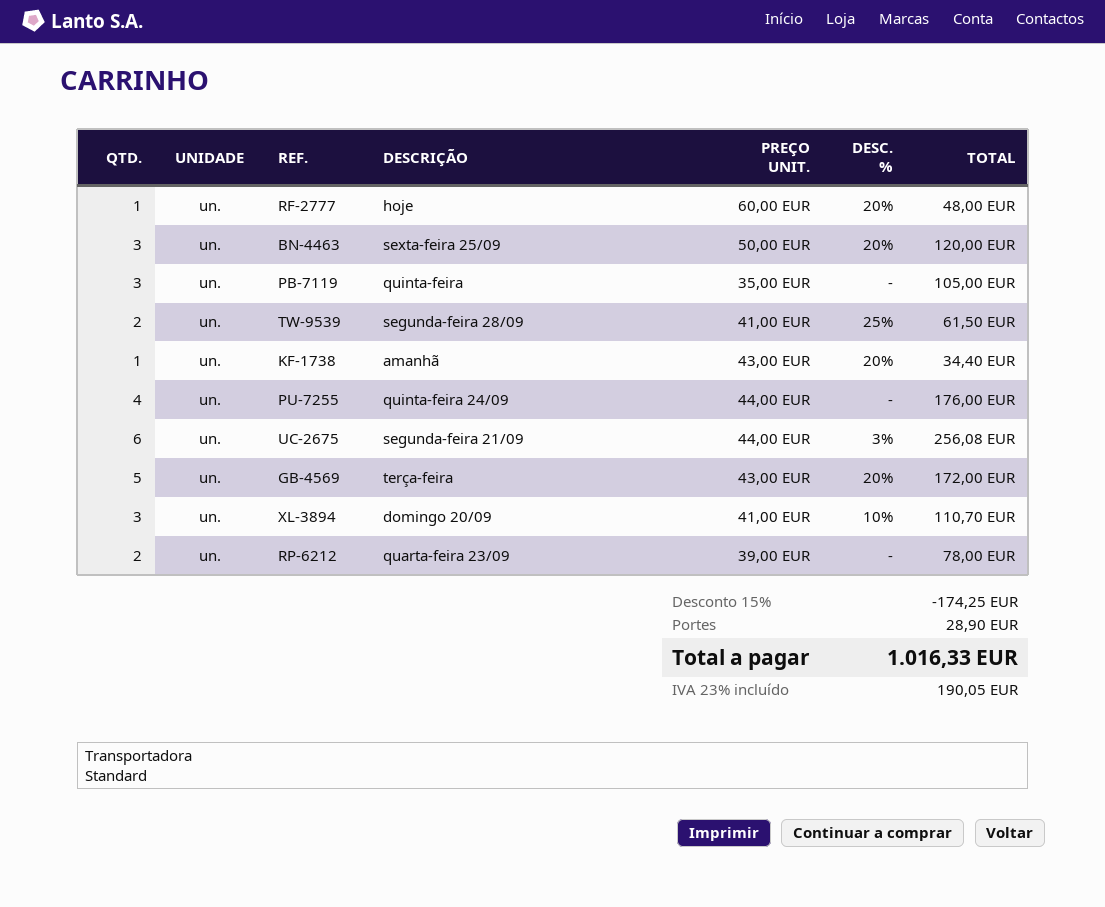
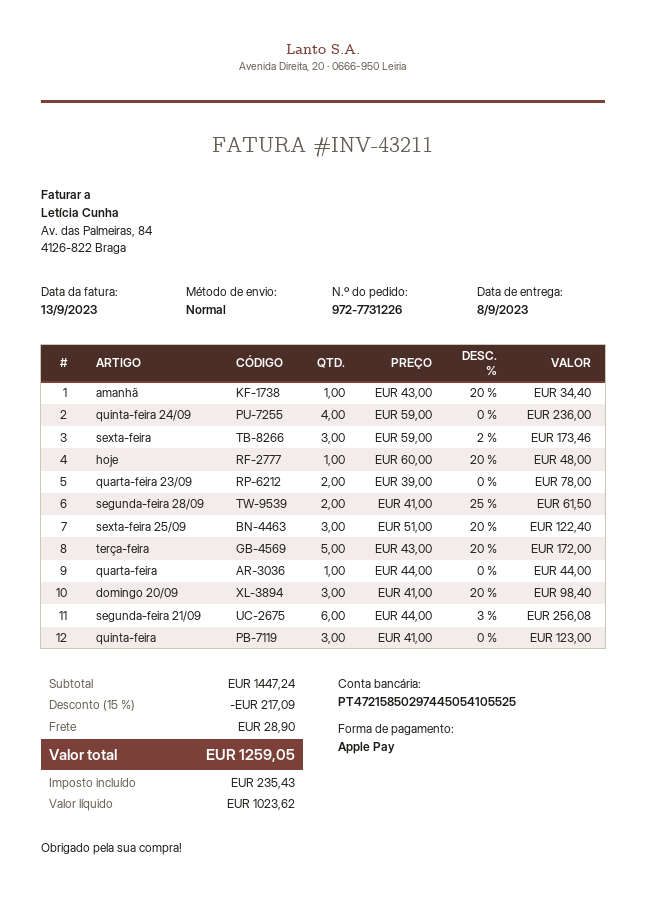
sexta-feira 25/09: 3 x 50.00 - 20% = 120.00 -> 3 x 51.00 - 20% = 122.40
quinta-feira: 3 x 35.00 = 105.00 -> 3 x 41.00 = 123.00
quinta-feira 24/09: 4 x 44.00 = 176.00 -> 4 x 59.00 = 236.00
domingo 20/09: 3 x 41.00 - 10% = 110.70 -> 3 x 41.00 - 20% = 98.40
sexta-feira: none -> 3 x 59.00 - 2% = 173.46
quarta-feira: none -> 1 x 44.00 = 44.00
discount: 15% = 174.25 -> 15% = 217.09
tax: 190.05 -> 235.43
total: 1016.33 -> 1259.05

